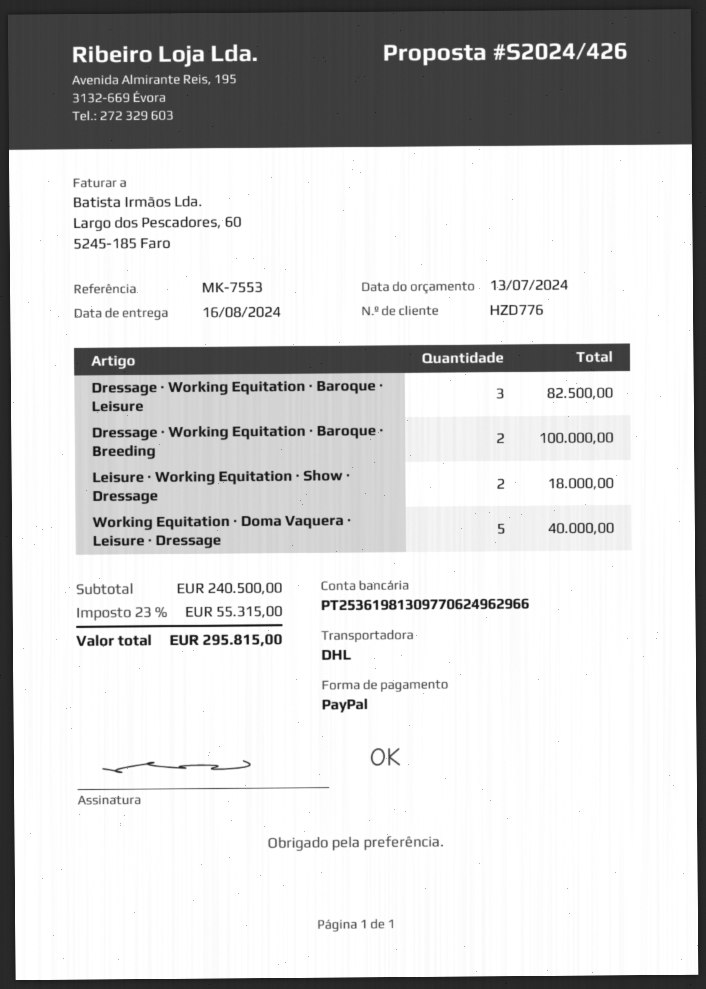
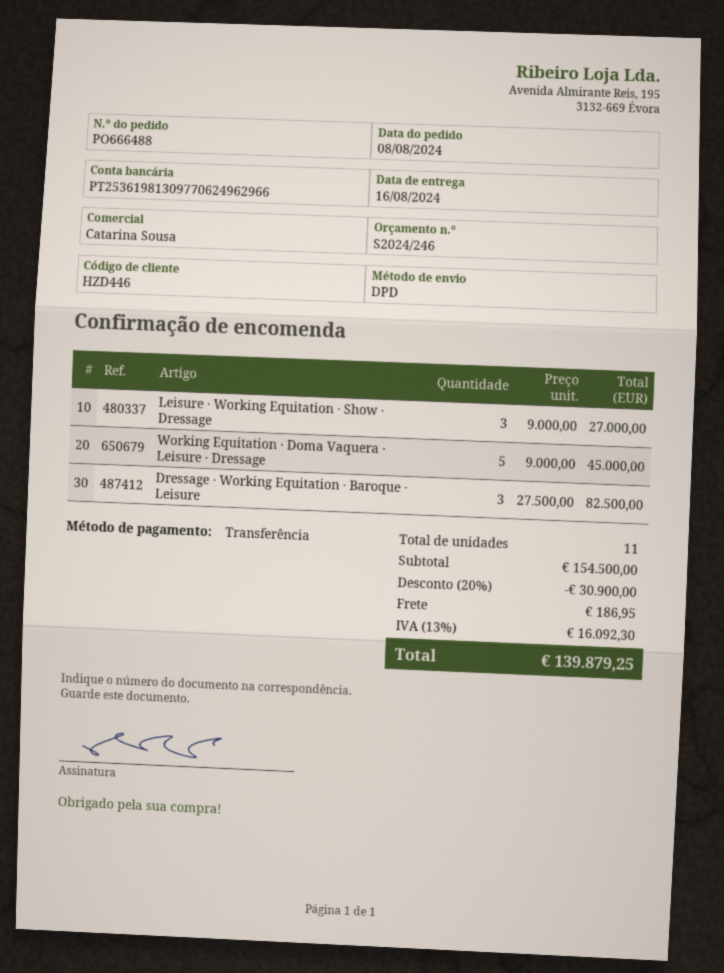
quote number: S2024/426 -> S2024/246
customer number: HZD776 -> HZD446
payment method: PayPal -> bank transfer
shipping method: DHL -> DPD
Dressage · Working Equitation · Baroque · Breeding: 2 for 100000.00 -> none
Leisure · Working Equitation · Show · Dressage: 2 for 18000.00 -> 3 for 27000.00
Working Equitation · Doma Vaquera · Leisure · Dressage: 5 for 40000.00 -> 5 for 45000.00
subtotal: 240500.00 -> 154500.00
discount: none -> 20% = 30900.00
shipping: none -> 186.95
tax: 23% = 55315.00 -> 13% = 16092.30
total: 295815.00 -> 139879.25

